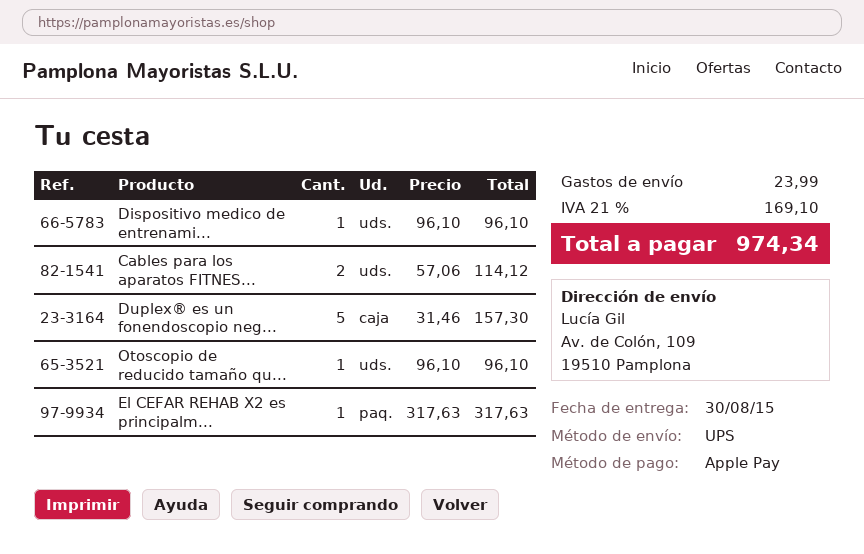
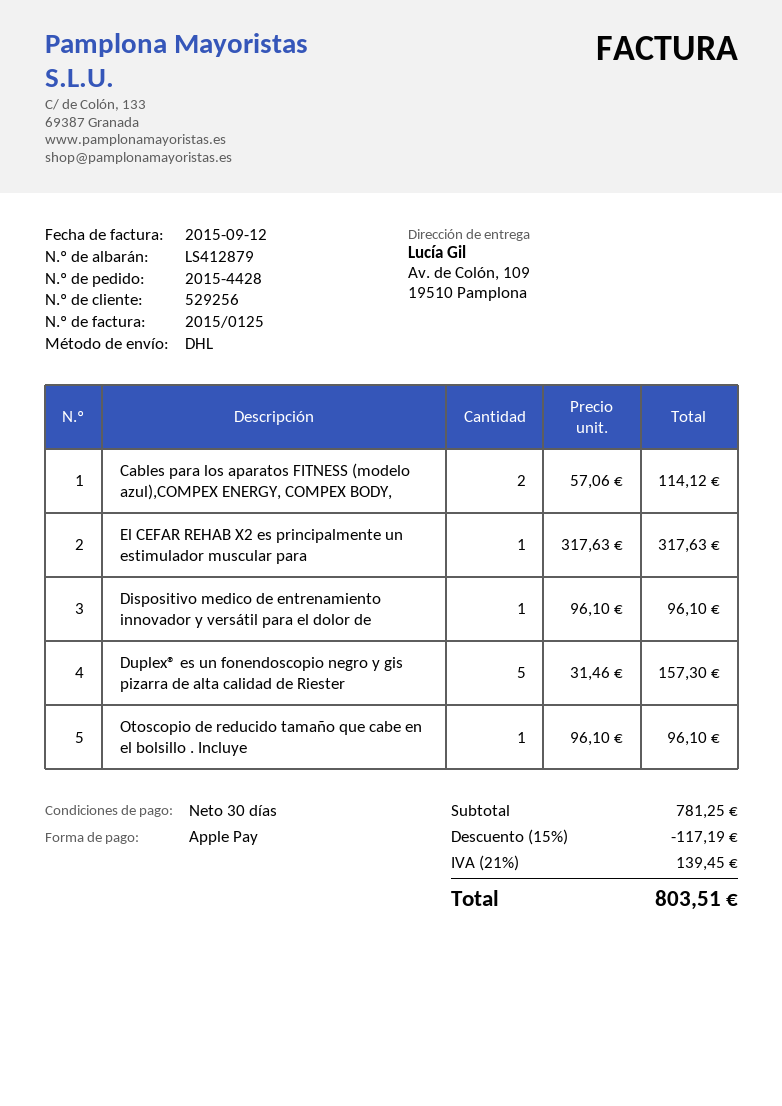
shipping method: UPS -> DHL
discount: none -> 15% = 117.19
shipping: 23.99 -> none
tax: 21% = 169.10 -> 21% = 139.45
total: 974.34 -> 803.51

